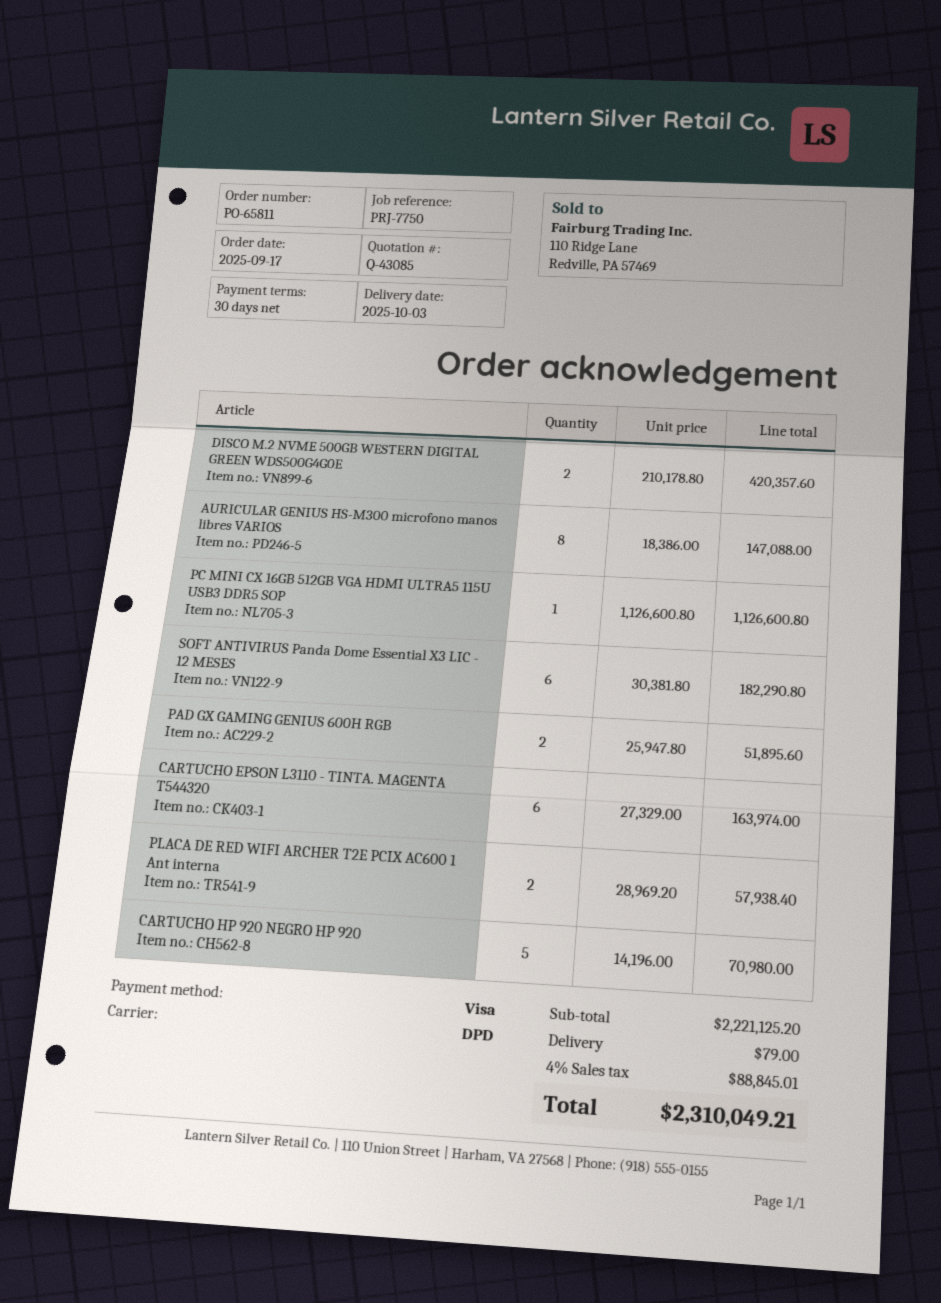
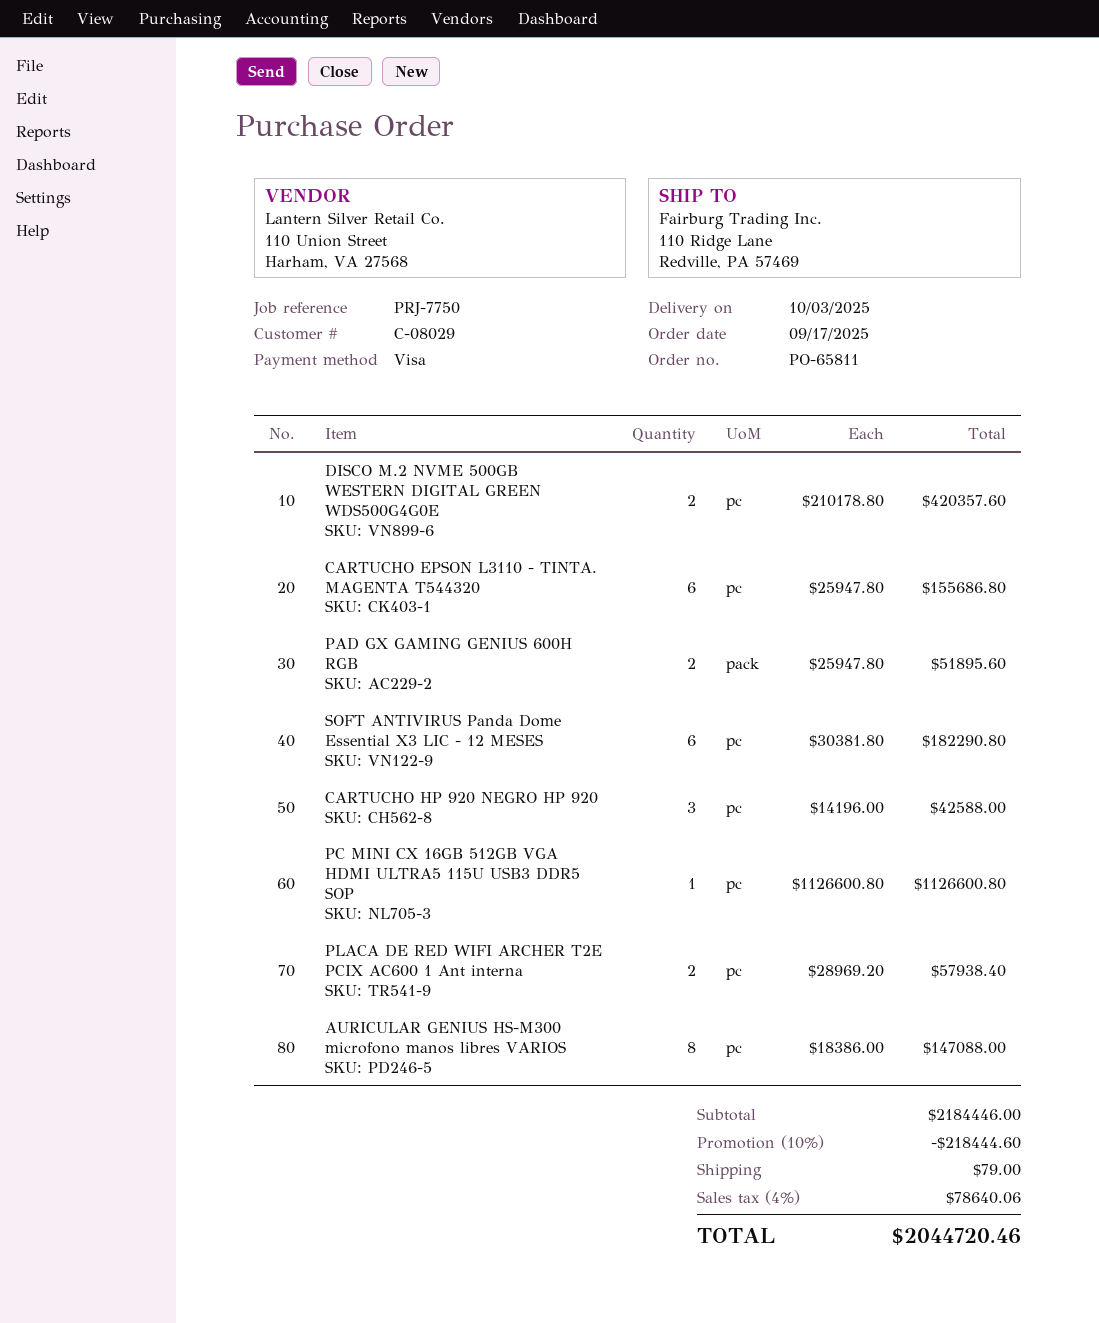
CARTUCHO EPSON L3110 - TINTA. MAGENTA T544320: 6 x 27329.00 = 163974.00 -> 6 x 25947.80 = 155686.80
CARTUCHO HP 920 NEGRO HP 920: 5 x 14196.00 = 70980.00 -> 3 x 14196.00 = 42588.00
subtotal: 2221125.20 -> 2184446.00
discount: none -> 10% = 218444.60
tax: 4% = 88845.01 -> 4% = 78640.06
total: 2310049.21 -> 2044720.46

